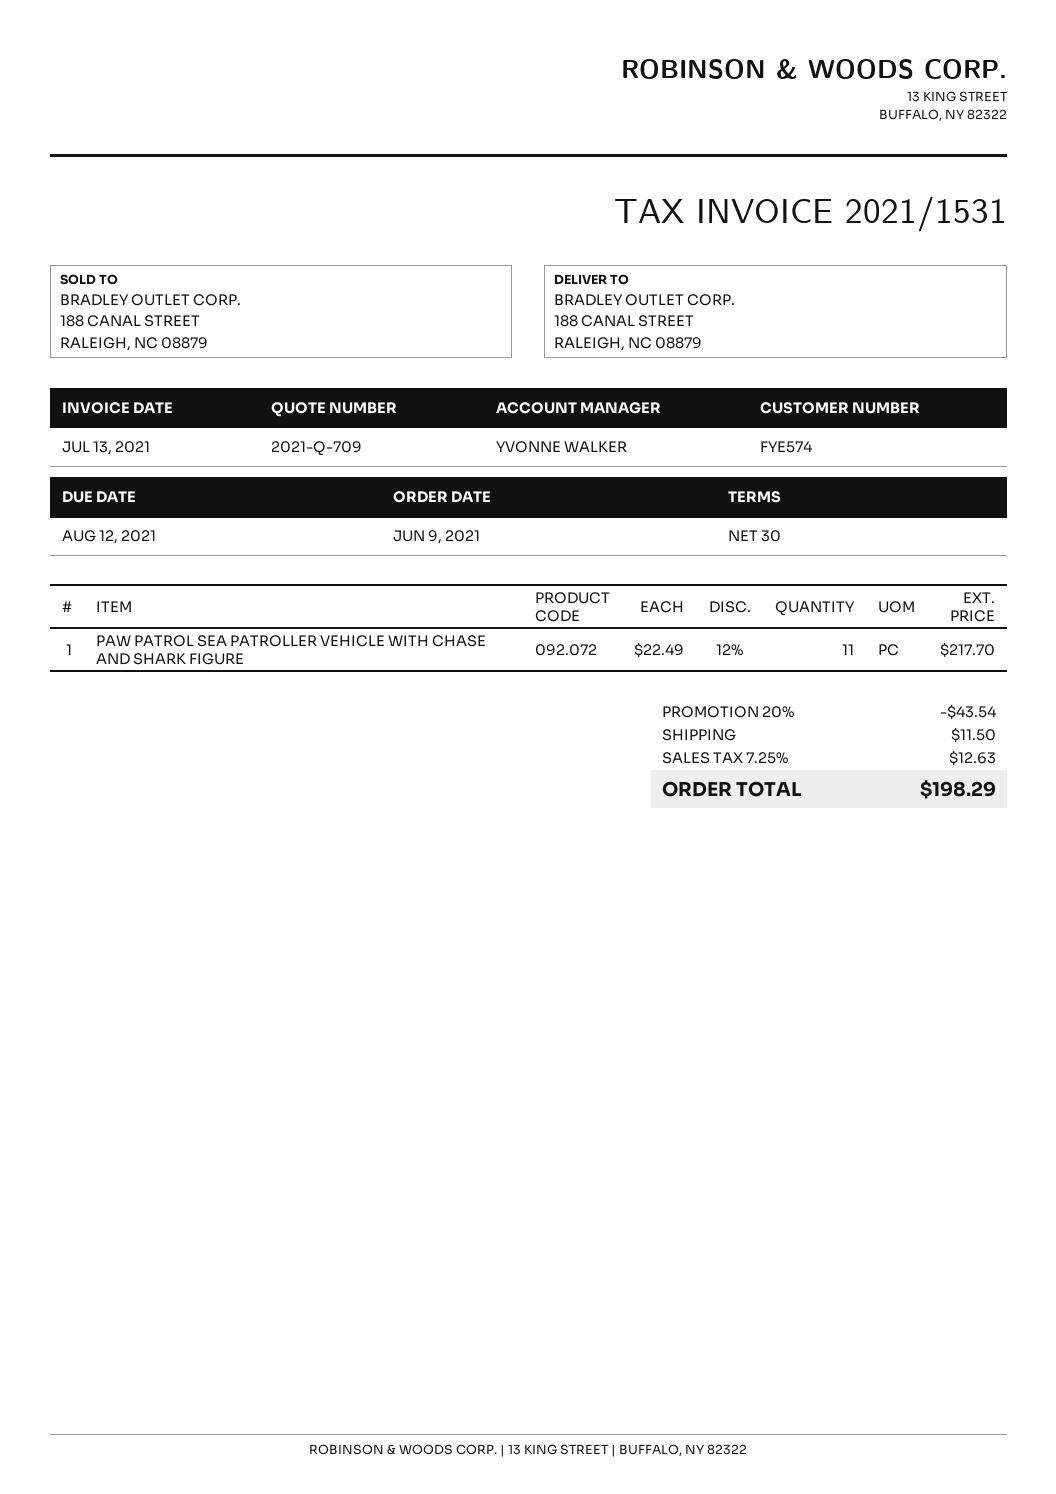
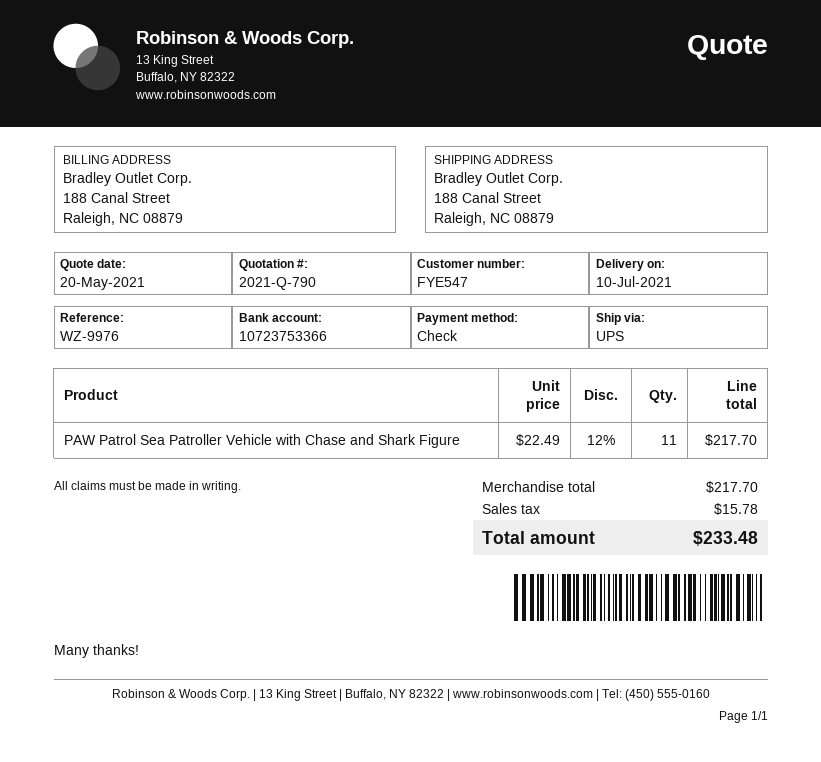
quote number: 2021-Q-709 -> 2021-Q-790
customer number: FYE574 -> FYE547
discount: 20% = 43.54 -> none
shipping: 11.50 -> none
tax: 12.63 -> 15.78
total: 198.29 -> 233.48

